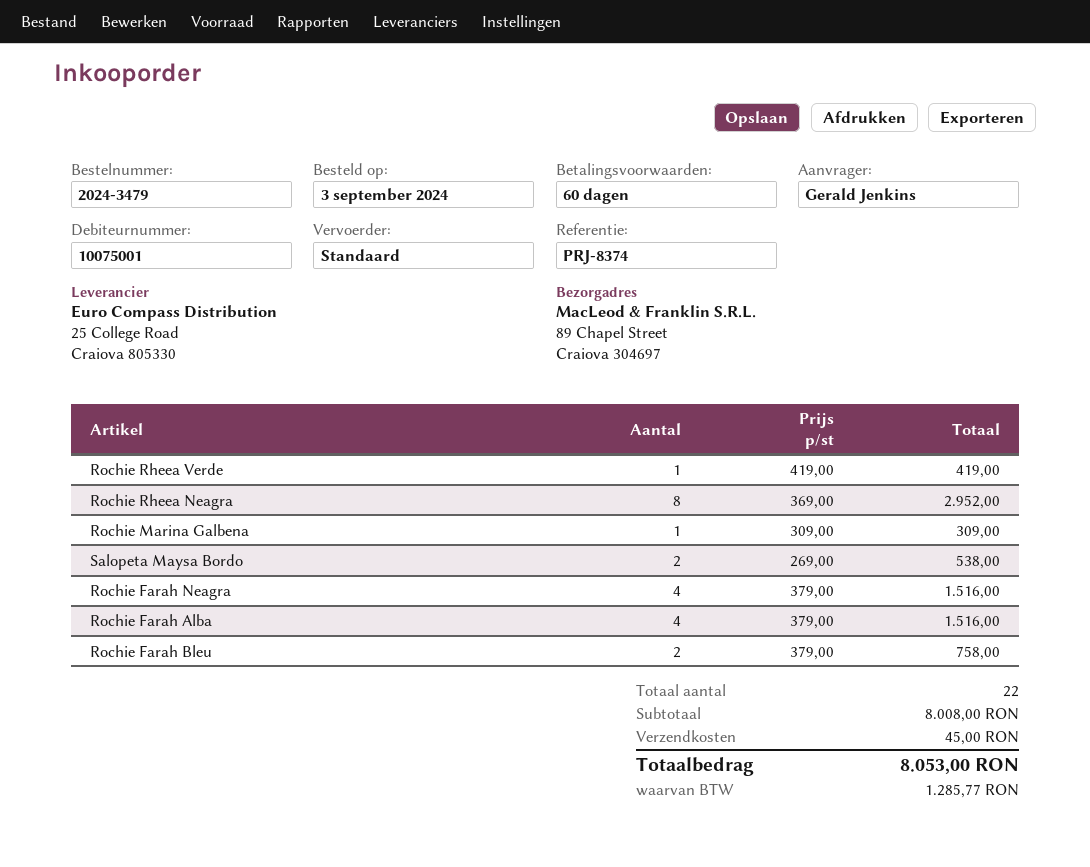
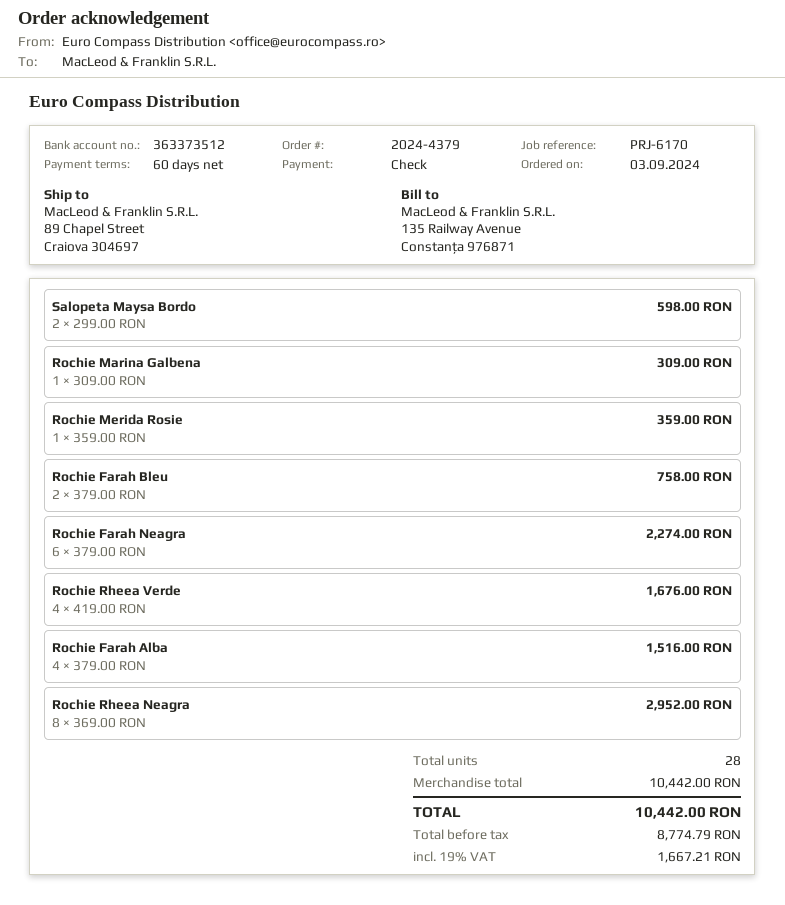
order number: 2024-3479 -> 2024-4379
reference: PRJ-8374 -> PRJ-6170
Rochie Rheea Verde: 1 x 419.00 = 419.00 -> 4 x 419.00 = 1676.00
Salopeta Maysa Bordo: 2 x 269.00 = 538.00 -> 2 x 299.00 = 598.00
Rochie Farah Neagra: 4 x 379.00 = 1516.00 -> 6 x 379.00 = 2274.00
Rochie Merida Rosie: none -> 1 x 359.00 = 359.00
total quantity: 22 -> 28
subtotal: 8008.00 -> 10442.00
shipping: 45.00 -> none
tax: 1285.77 -> 1667.21
total: 8053.00 -> 10442.00

